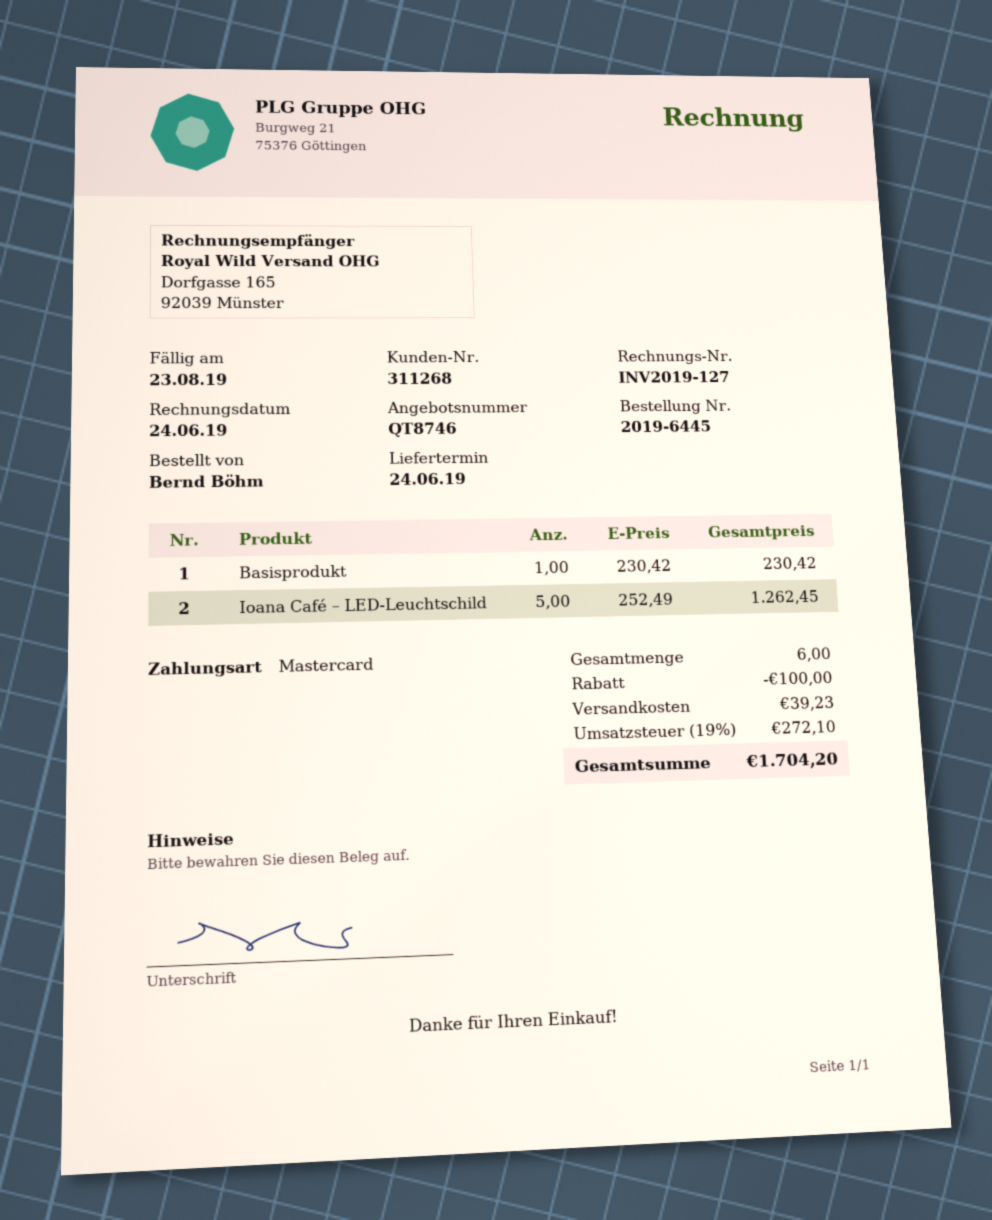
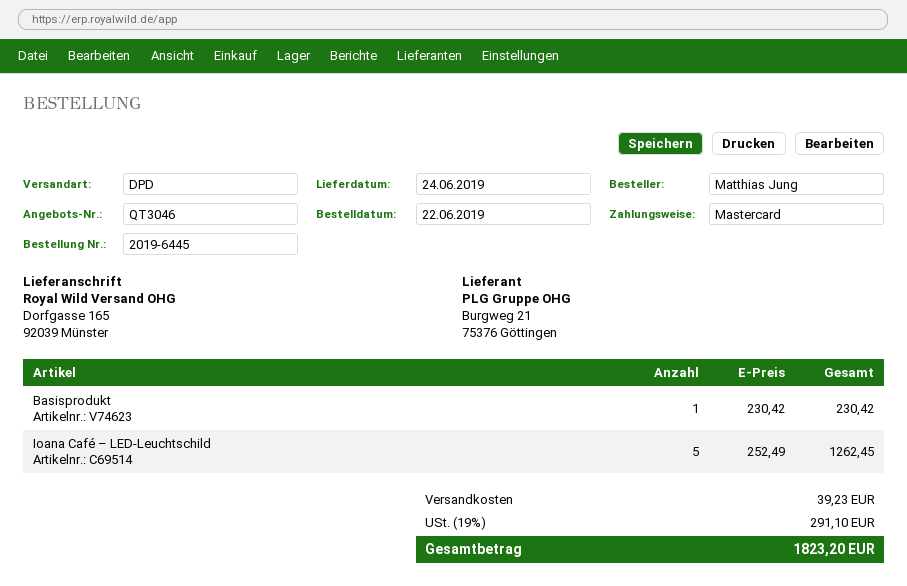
quote number: QT8746 -> QT3046
ordered by: Bernd Böhm -> Matthias Jung
discount: 100.00 -> none
tax: 19% = 272.10 -> 19% = 291.10
total: 1704.20 -> 1823.20

